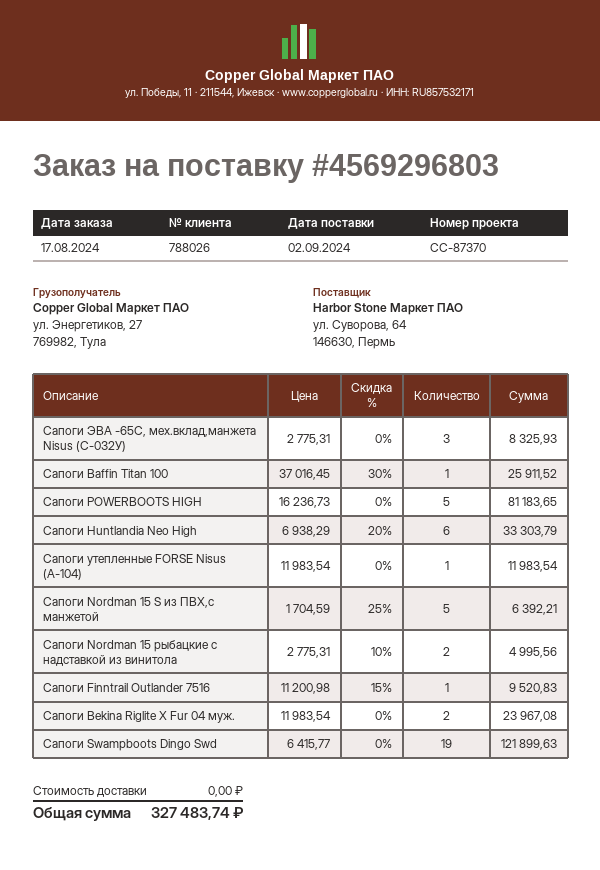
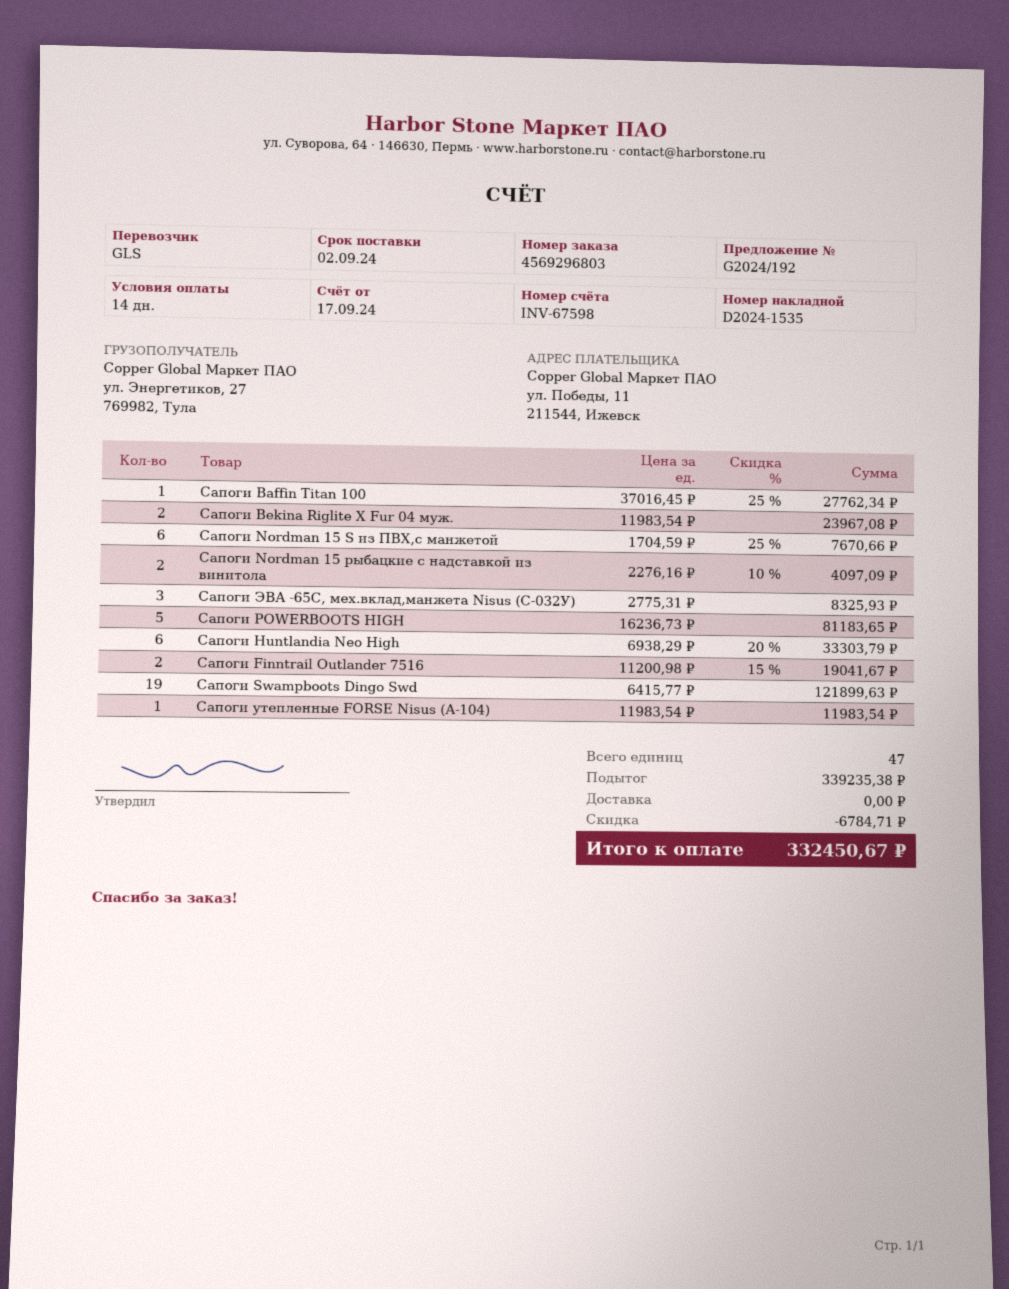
Сапоги Baffin Titan 100: 1 x 37016.45 - 30% = 25911.52 -> 1 x 37016.45 - 25% = 27762.34
Сапоги Nordman 15 S из ПВХ,с манжетой: 5 x 1704.59 - 25% = 6392.21 -> 6 x 1704.59 - 25% = 7670.66
Сапоги Nordman 15 рыбацкие с надставкой из винитола: 2 x 2775.31 - 10% = 4995.56 -> 2 x 2276.16 - 10% = 4097.09
Сапоги Finntrail Outlander 7516: 1 x 11200.98 - 15% = 9520.83 -> 2 x 11200.98 - 15% = 19041.67
discount: none -> 6784.71
total: 327483.74 -> 332450.67

